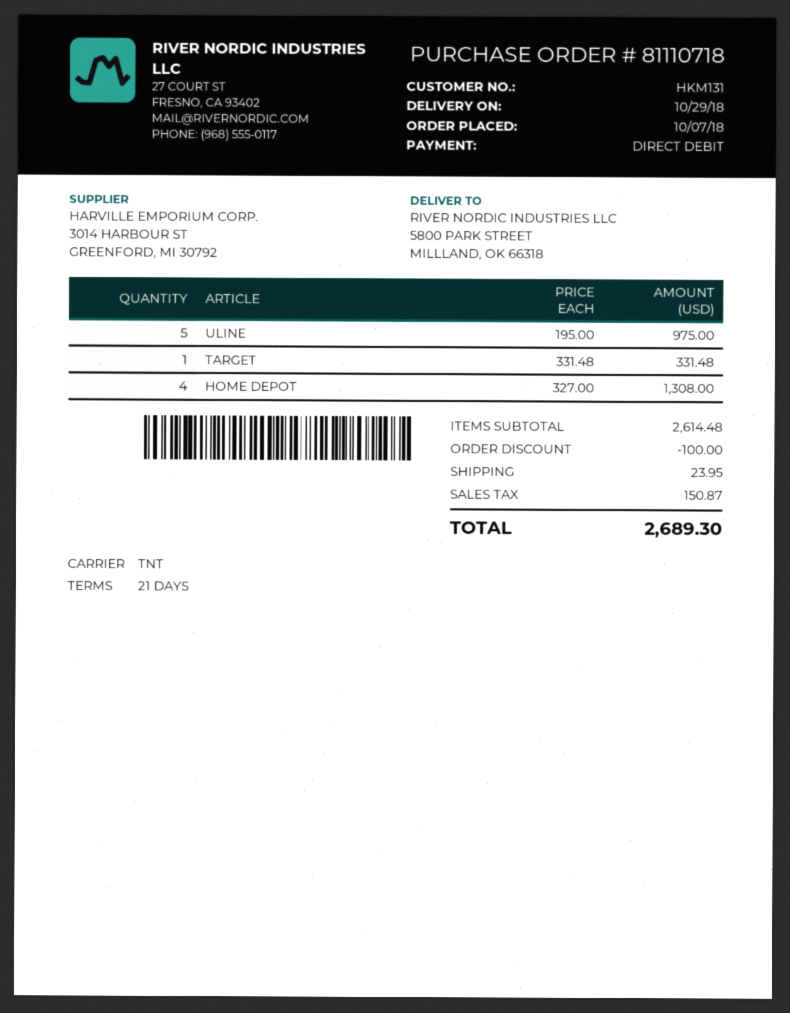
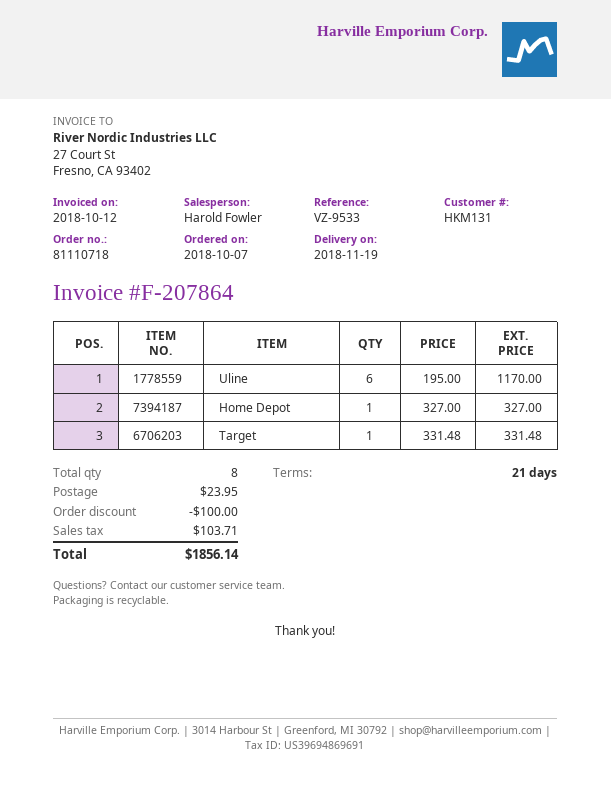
delivery date: 2018-10-29 -> 2018-11-19
ULINE: 5 x 195.00 = 975.00 -> 6 x 195.00 = 1170.00
HOME DEPOT: 4 x 327.00 = 1308.00 -> 1 x 327.00 = 327.00
tax: 150.87 -> 103.71
total: 2689.30 -> 1856.14

